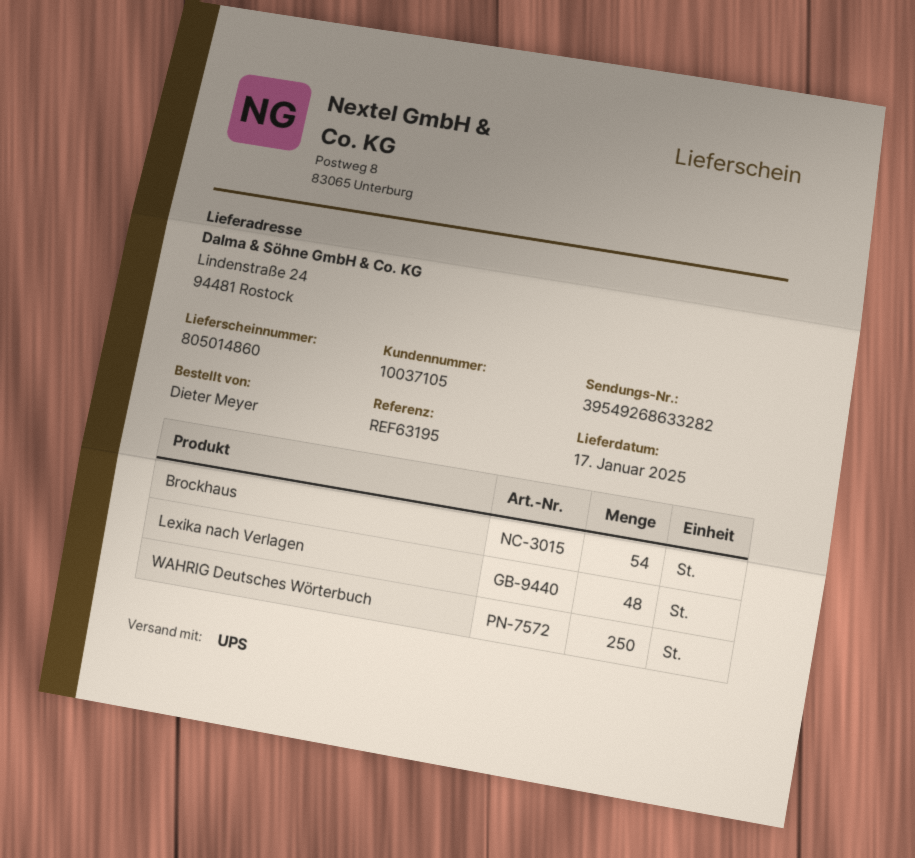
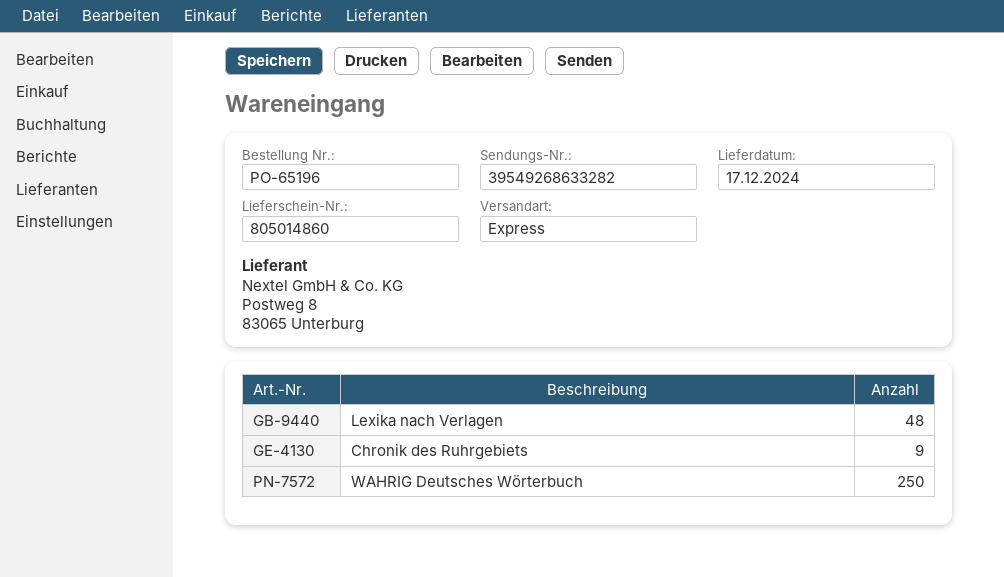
delivery date: 2025-01-17 -> 2024-12-17
shipping method: UPS -> express
Brockhaus: 54 -> none
Chronik des Ruhrgebiets: none -> 9

